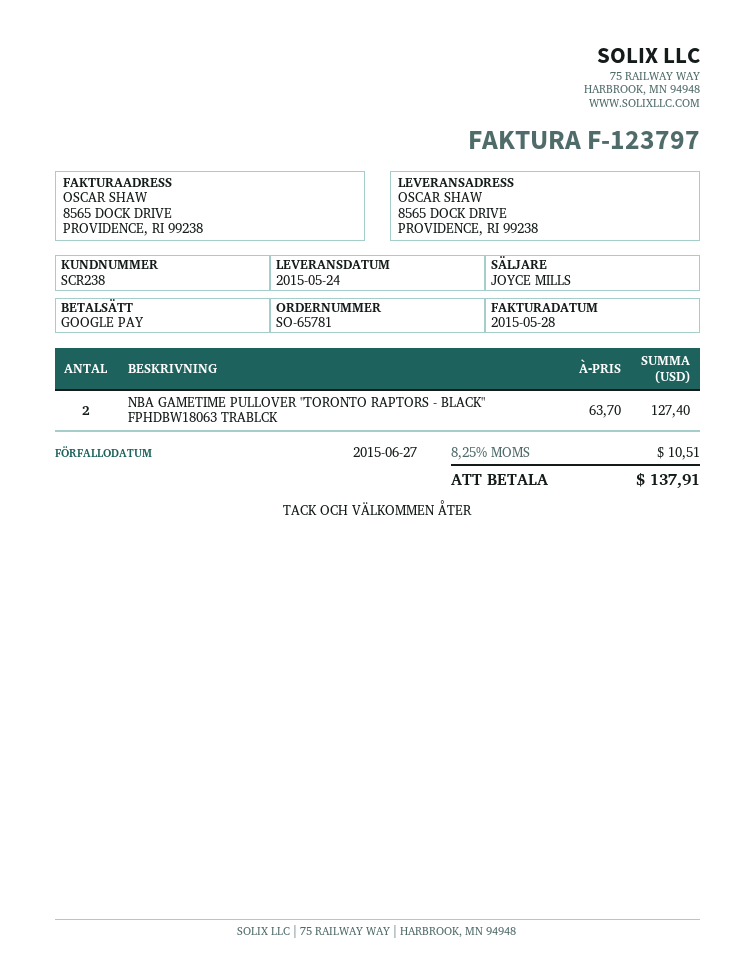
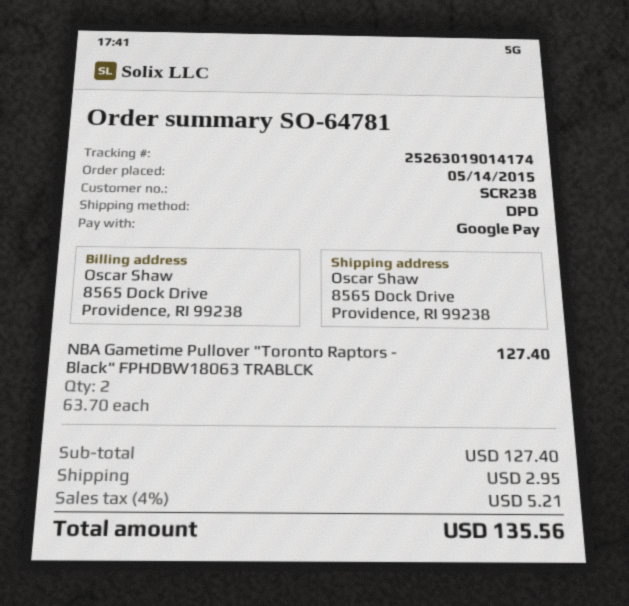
order number: SO-65781 -> SO-64781
shipping: none -> 2.95
tax: 8.25% = 10.51 -> 4% = 5.21
total: 137.91 -> 135.56

